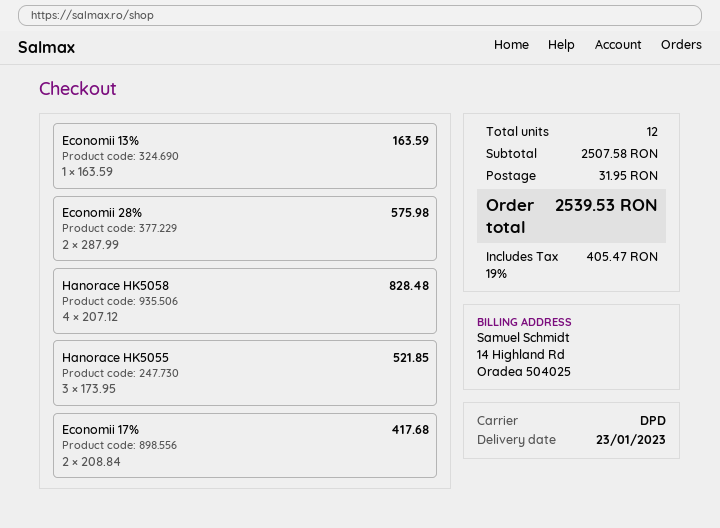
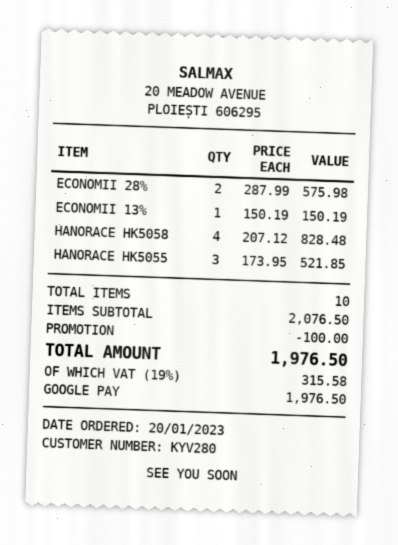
Economii 13%: 1 x 163.59 = 163.59 -> 1 x 150.19 = 150.19
Economii 17%: 2 x 208.84 = 417.68 -> none
total quantity: 12 -> 10
subtotal: 2507.58 -> 2076.50
discount: none -> 100.00
shipping: 31.95 -> none
tax: 19% = 405.47 -> 19% = 315.58
total: 2539.53 -> 1976.50

